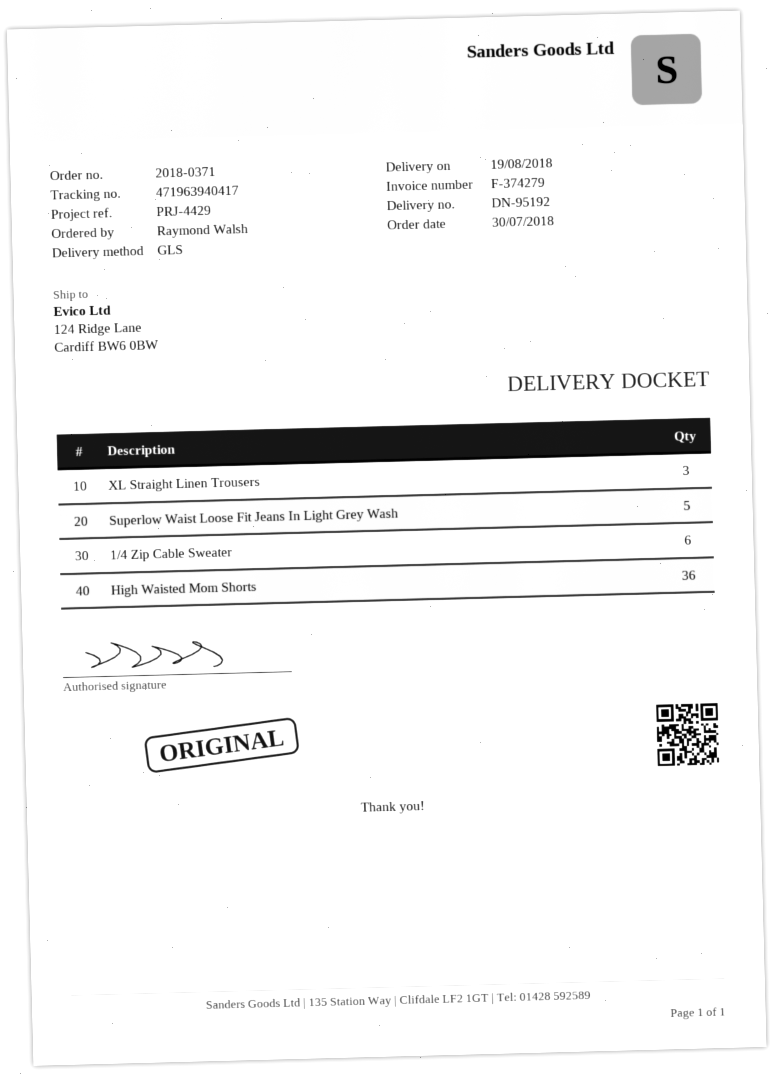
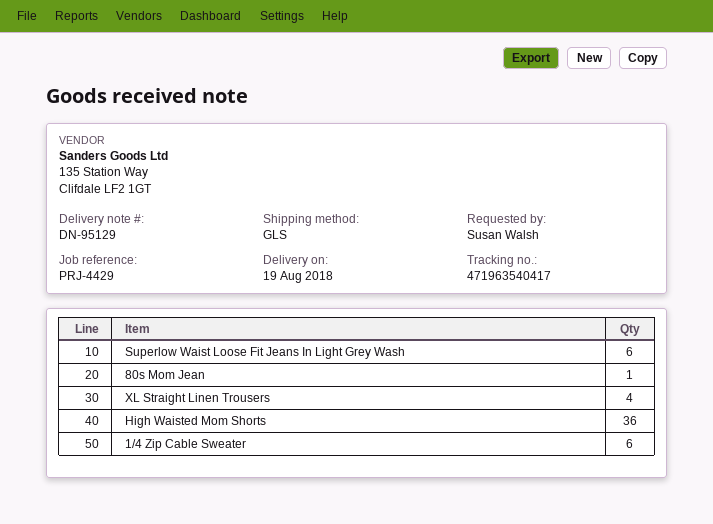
delivery note number: DN-95192 -> DN-95129
ordered by: Raymond Walsh -> Susan Walsh
tracking number: 471963940417 -> 471963540417
XL Straight Linen Trousers: 3 -> 4
Superlow Waist Loose Fit Jeans In Light Grey Wash: 5 -> 6
80s Mom Jean: none -> 1

